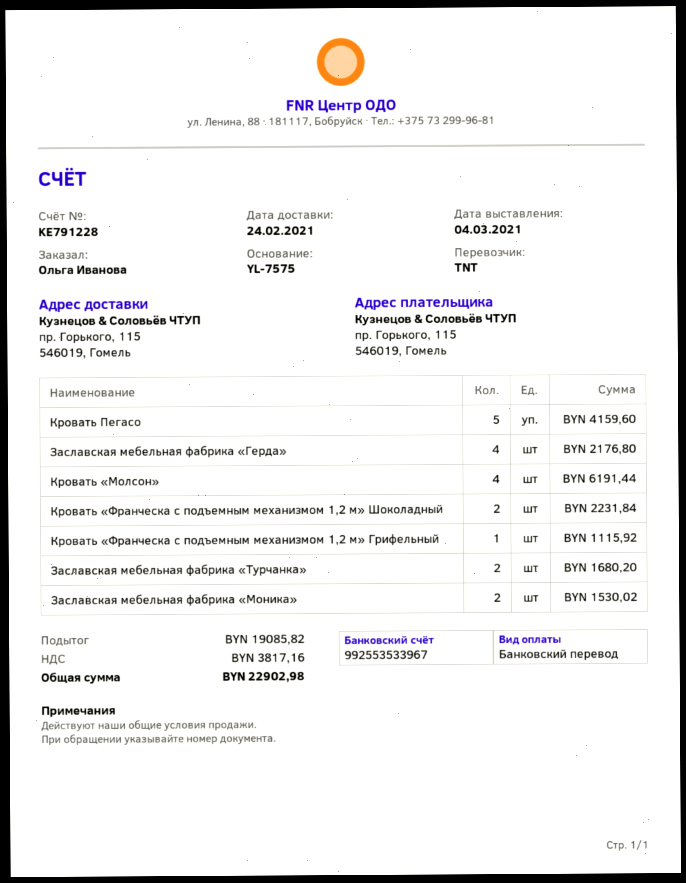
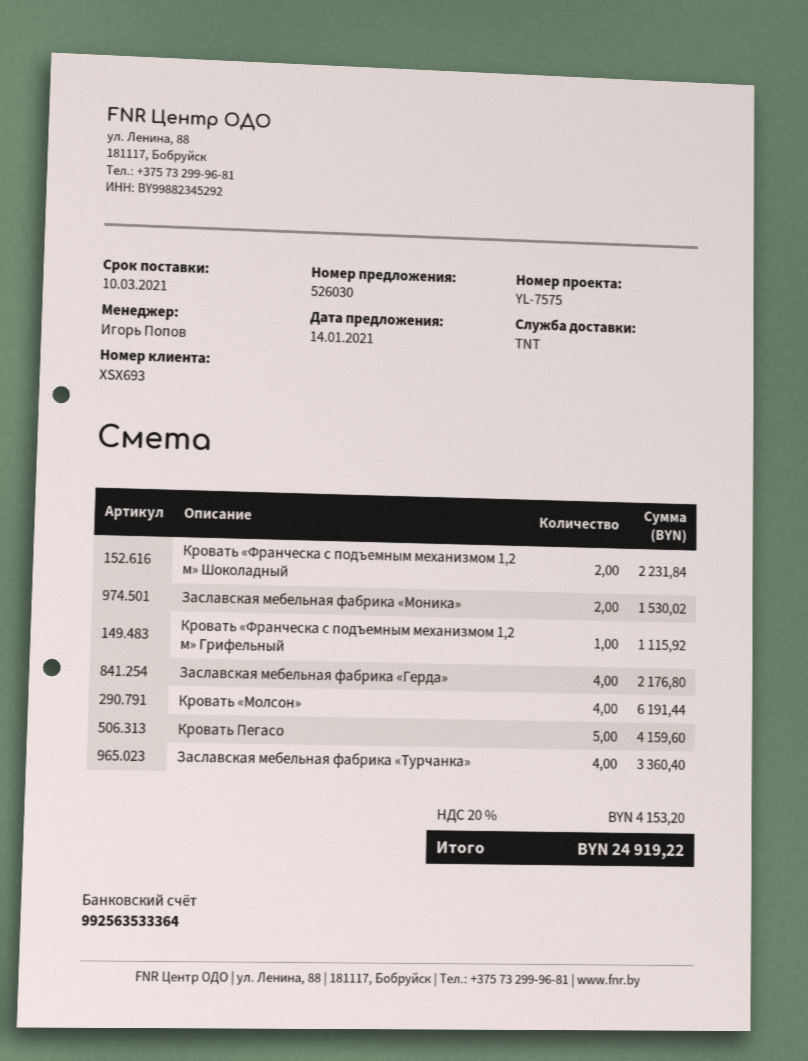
delivery date: 2021-02-24 -> 2021-03-10
bank account: 992553533967 -> 992563533364
Заславская мебельная фабрика «Турчанка»: 2 for 1680.20 -> 4 for 3360.40
tax: 3817.16 -> 4153.20
total: 22902.98 -> 24919.22

